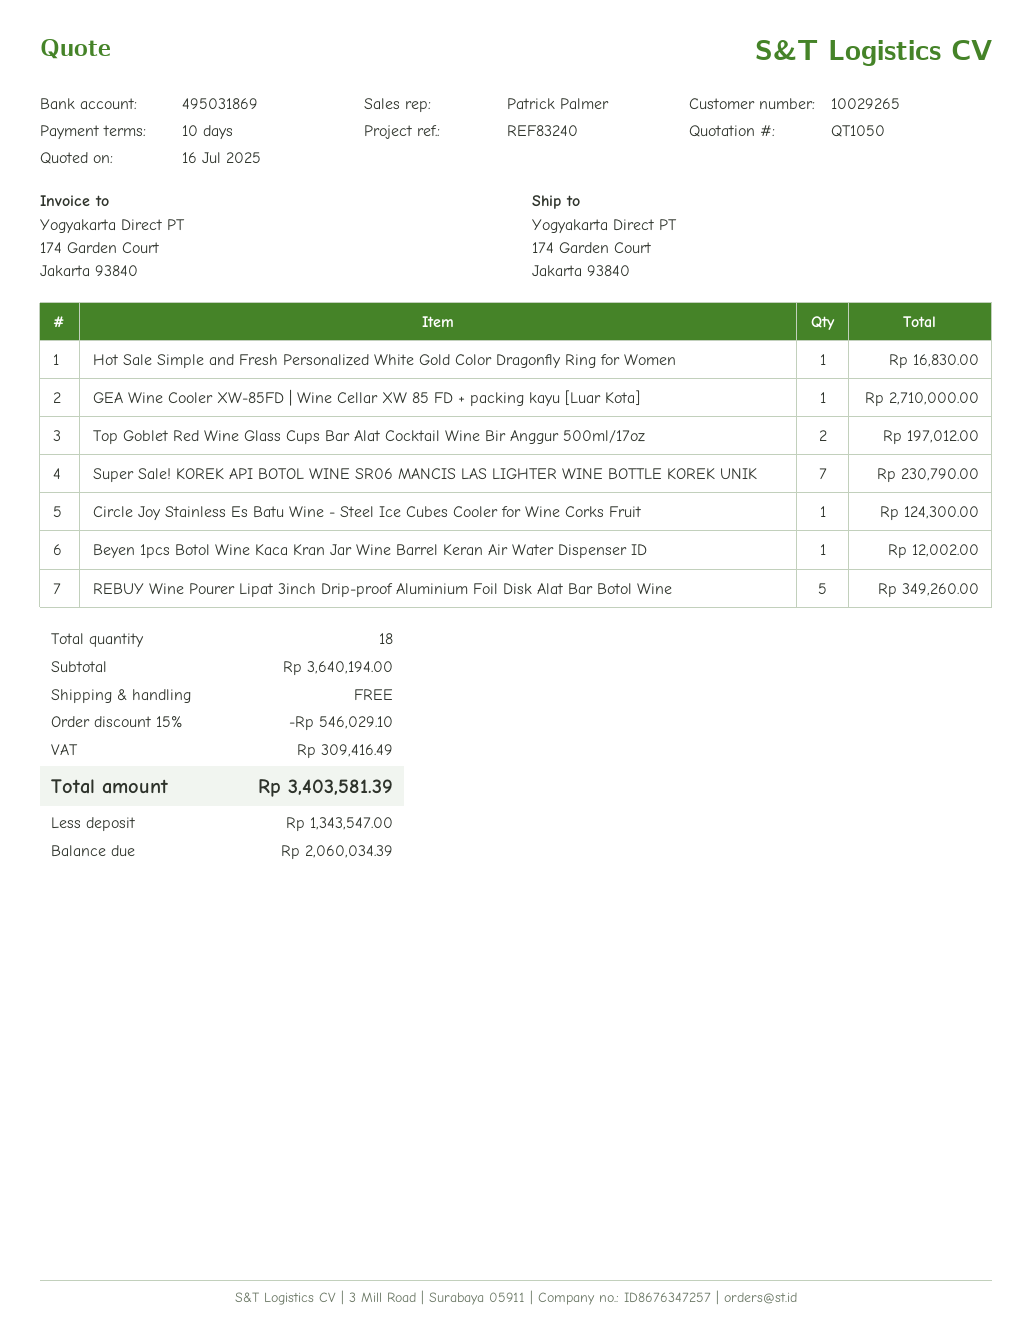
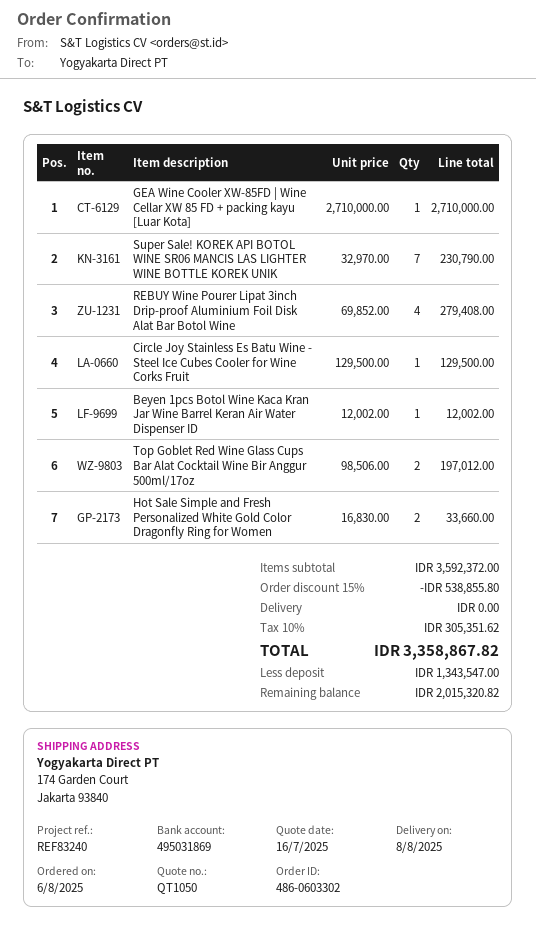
Hot Sale Simple and Fresh Personalized White Gold Color Dragonfly Ring for Women: 1 for 16830.00 -> 2 for 33660.00
Circle Joy Stainless Es Batu Wine - Steel Ice Cubes Cooler for Wine Corks Fruit: 1 for 124300.00 -> 1 for 129500.00
REBUY Wine Pourer Lipat 3inch Drip-proof Aluminium Foil Disk Alat Bar Botol Wine: 5 for 349260.00 -> 4 for 279408.00
subtotal: 3640194.00 -> 3592372.00
discount: 15% = 546029.10 -> 15% = 538855.80
tax: 309416.49 -> 305351.62
total: 3403581.39 -> 3358867.82
balance: 2060034.39 -> 2015320.82

